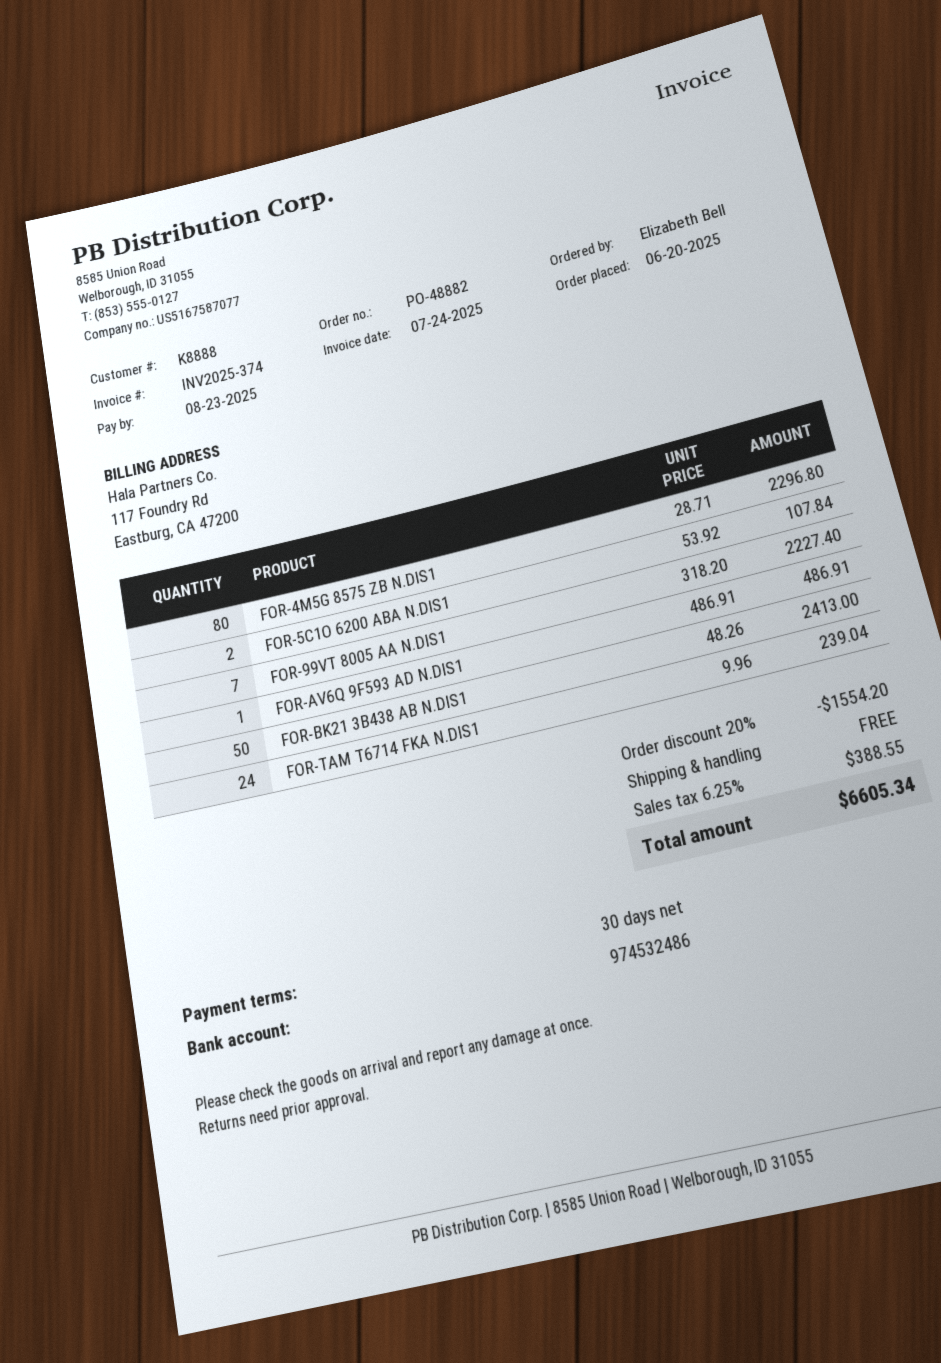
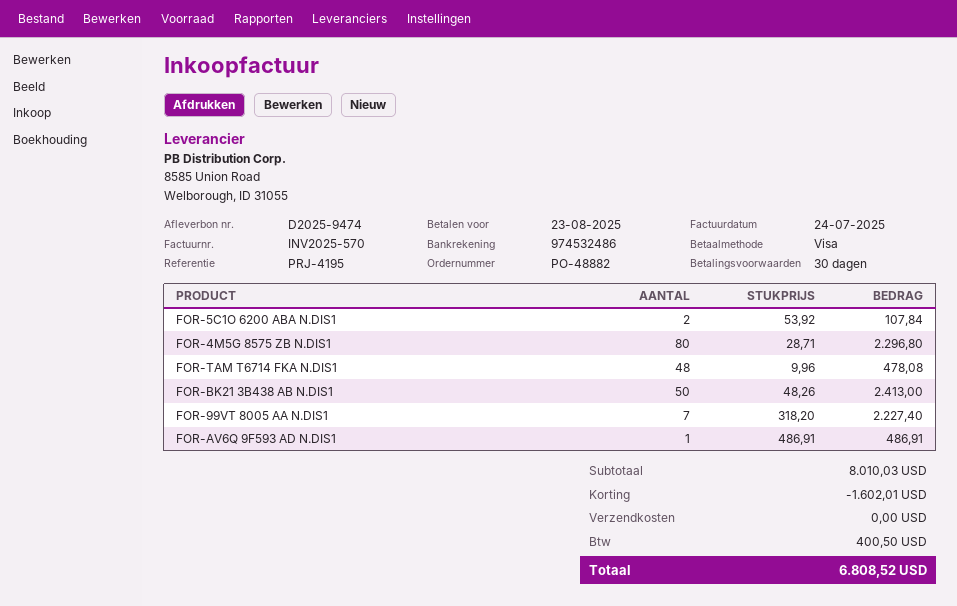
invoice number: INV2025-374 -> INV2025-570
FOR-TAM T6714 FKA N.DIS1: 24 x 9.96 = 239.04 -> 48 x 9.96 = 478.08
discount: 1554.20 -> 1602.01
tax: 388.55 -> 400.50
total: 6605.34 -> 6808.52

